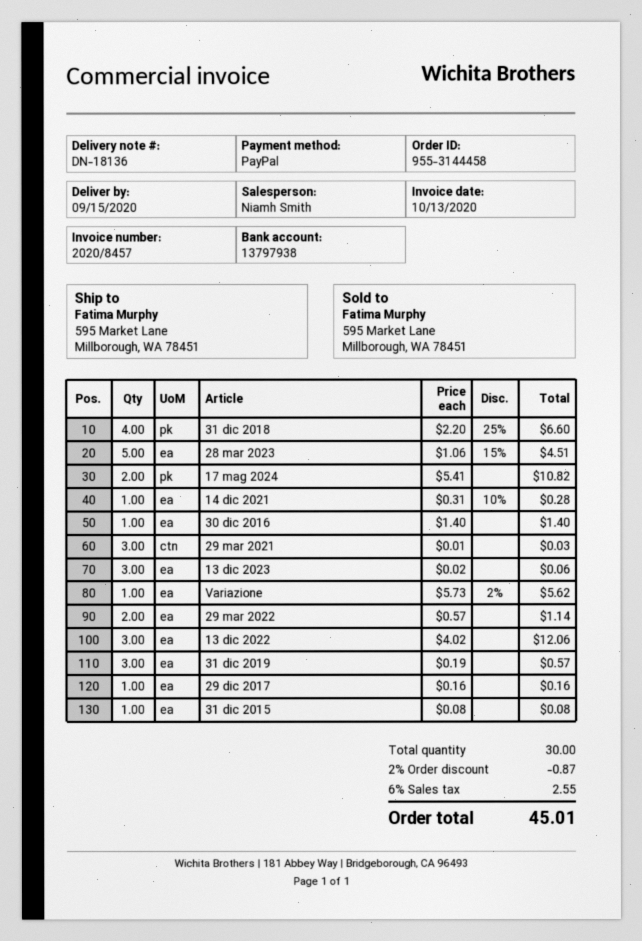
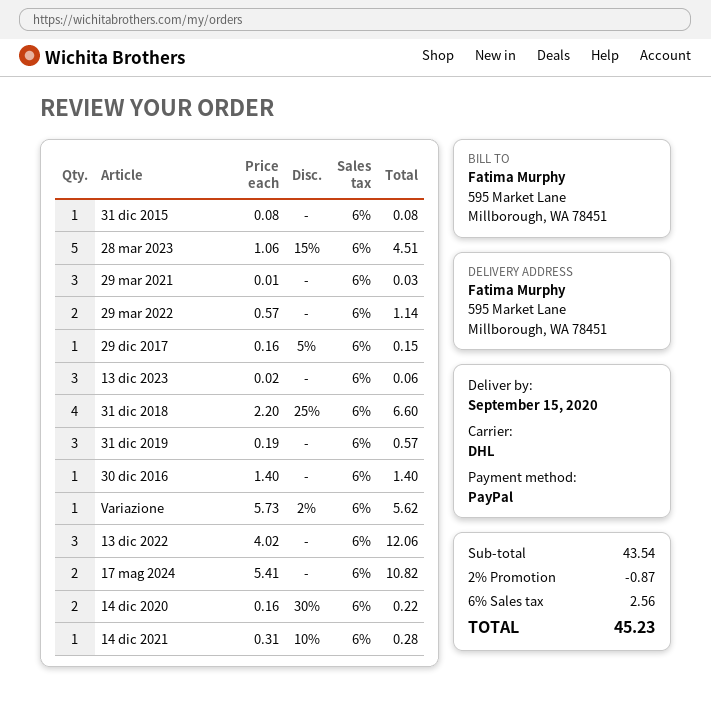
29 dic 2017: 1 x 0.16 = 0.16 -> 1 x 0.16 - 5% = 0.15
14 dic 2020: none -> 2 x 0.16 - 30% = 0.22
tax: 6% = 2.55 -> 6% = 2.56
total: 45.01 -> 45.23

